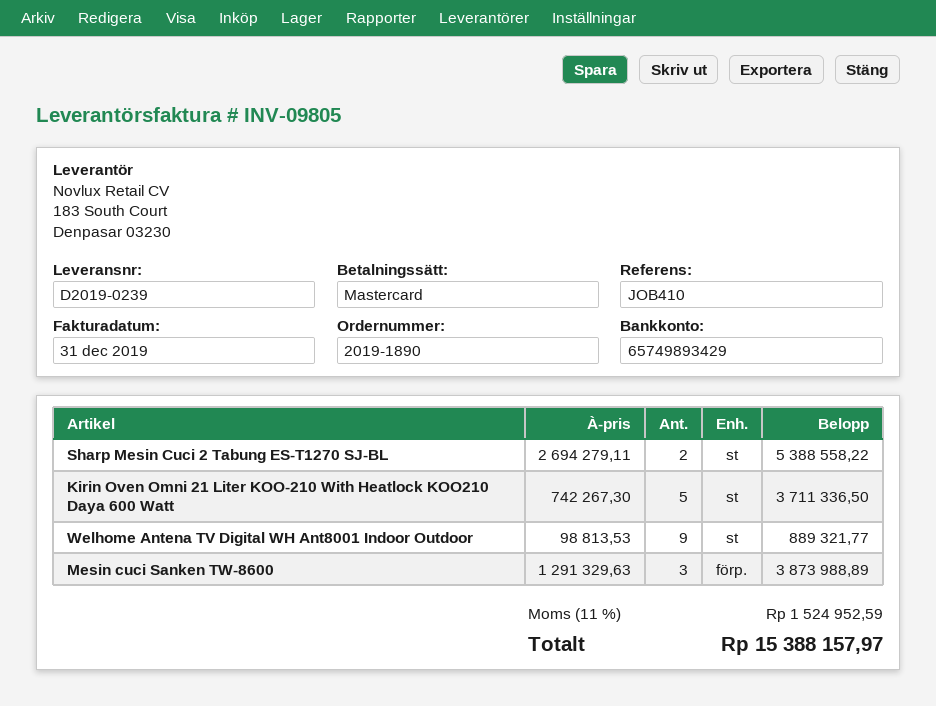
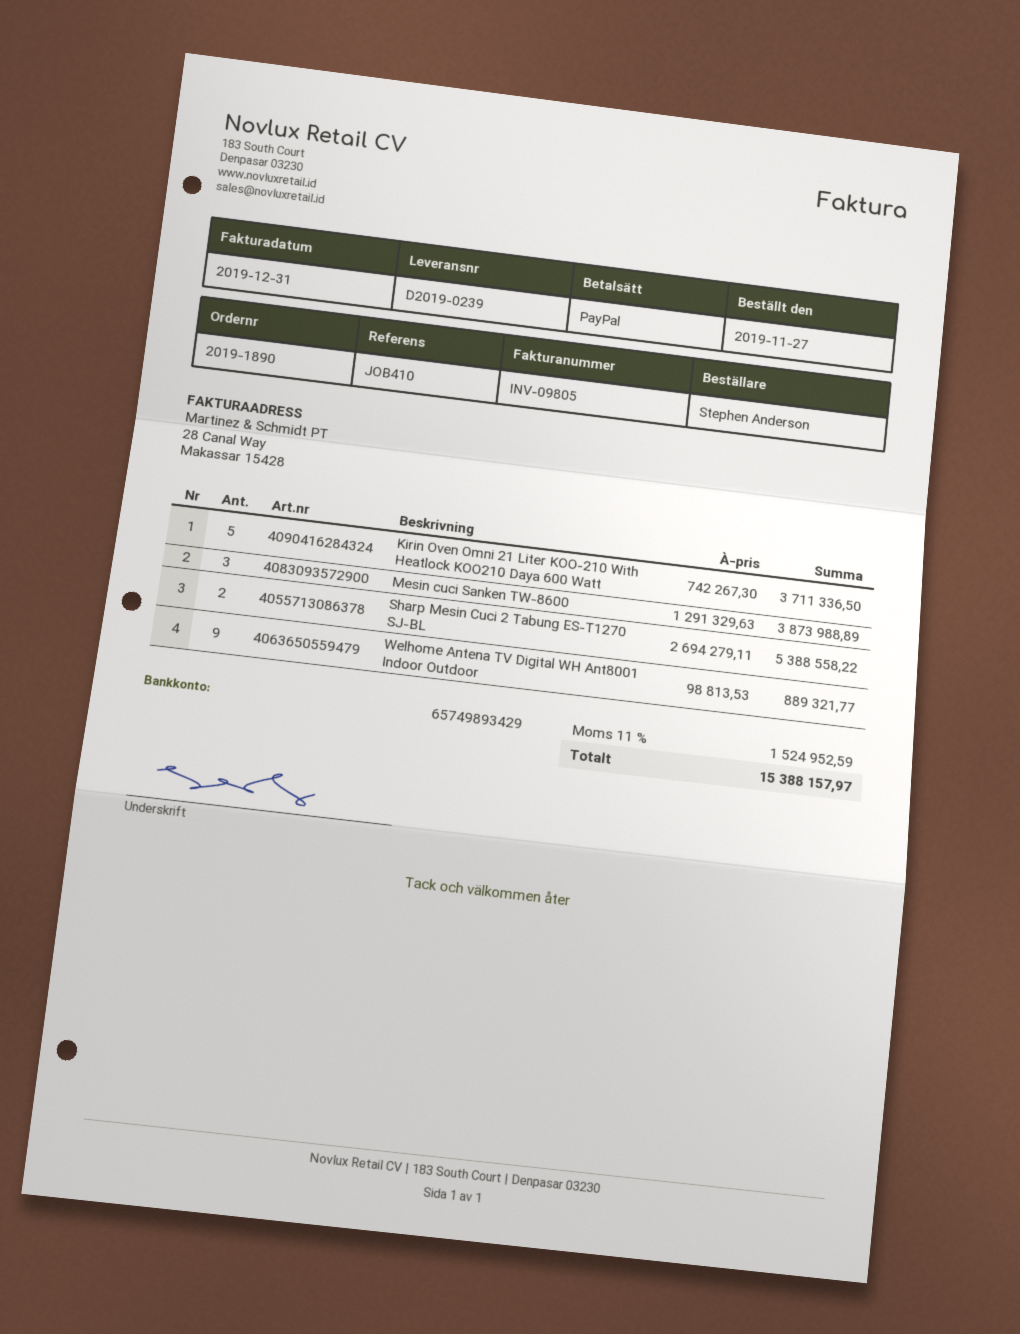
payment method: Mastercard -> PayPal

